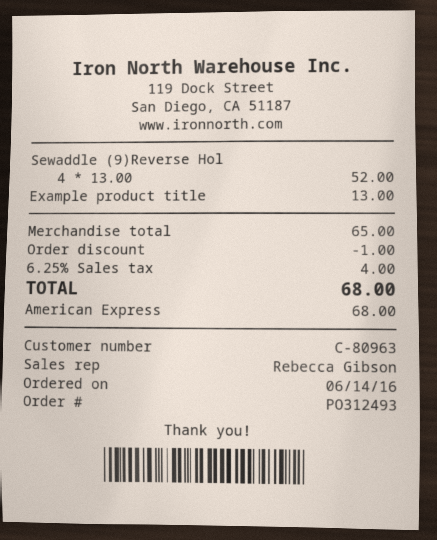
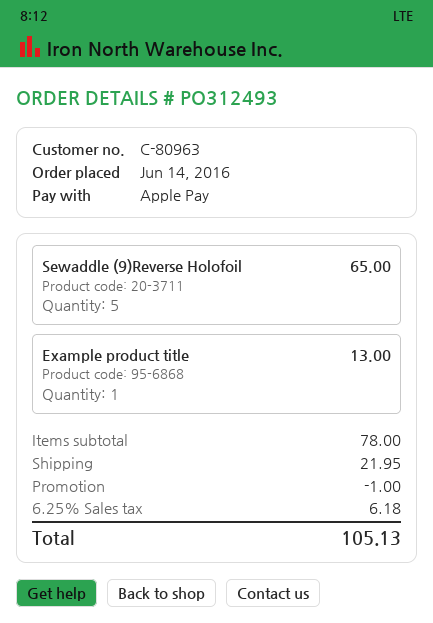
payment method: American Express -> Apple Pay
Sewaddle (9)Reverse Hol: 4 for 52.00 -> 5 for 65.00
subtotal: 65.00 -> 78.00
shipping: none -> 21.95
tax: 6.25% = 4.00 -> 6.25% = 6.18
total: 68.00 -> 105.13

